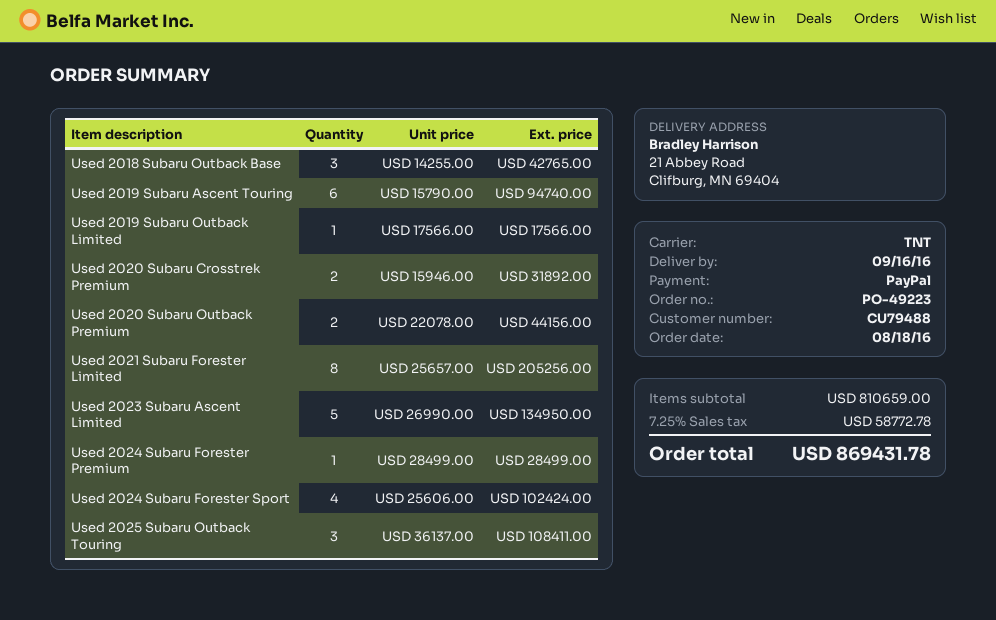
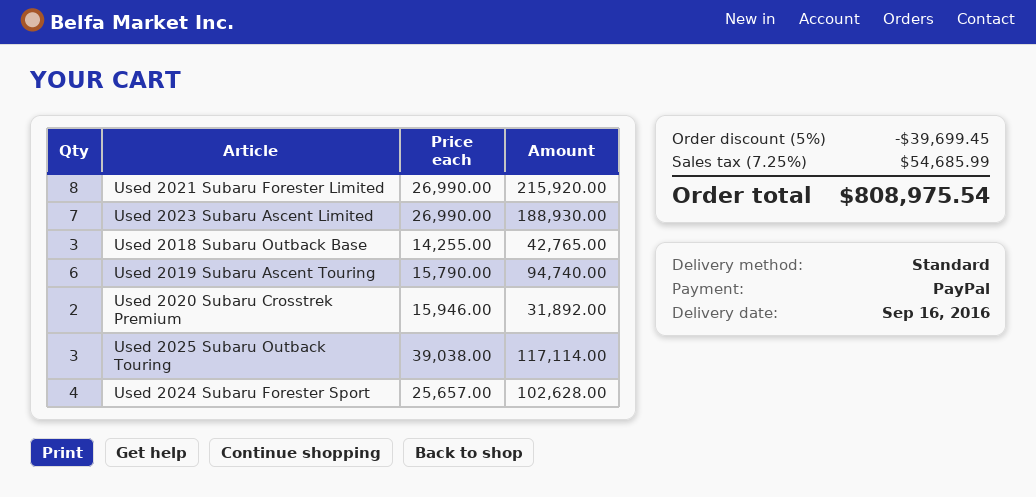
shipping method: TNT -> standard
Used 2019 Subaru Outback Limited: 1 x 17566.00 = 17566.00 -> none
Used 2020 Subaru Outback Premium: 2 x 22078.00 = 44156.00 -> none
Used 2021 Subaru Forester Limited: 8 x 25657.00 = 205256.00 -> 8 x 26990.00 = 215920.00
Used 2023 Subaru Ascent Limited: 5 x 26990.00 = 134950.00 -> 7 x 26990.00 = 188930.00
Used 2024 Subaru Forester Premium: 1 x 28499.00 = 28499.00 -> none
Used 2024 Subaru Forester Sport: 4 x 25606.00 = 102424.00 -> 4 x 25657.00 = 102628.00
Used 2025 Subaru Outback Touring: 3 x 36137.00 = 108411.00 -> 3 x 39038.00 = 117114.00
discount: none -> 5% = 39699.45
tax: 7.25% = 58772.78 -> 7.25% = 54685.99
total: 869431.78 -> 808975.54

